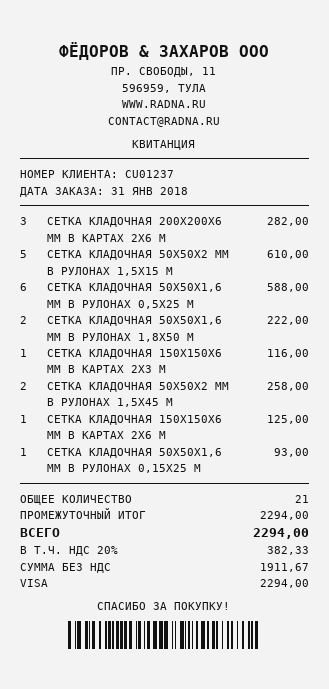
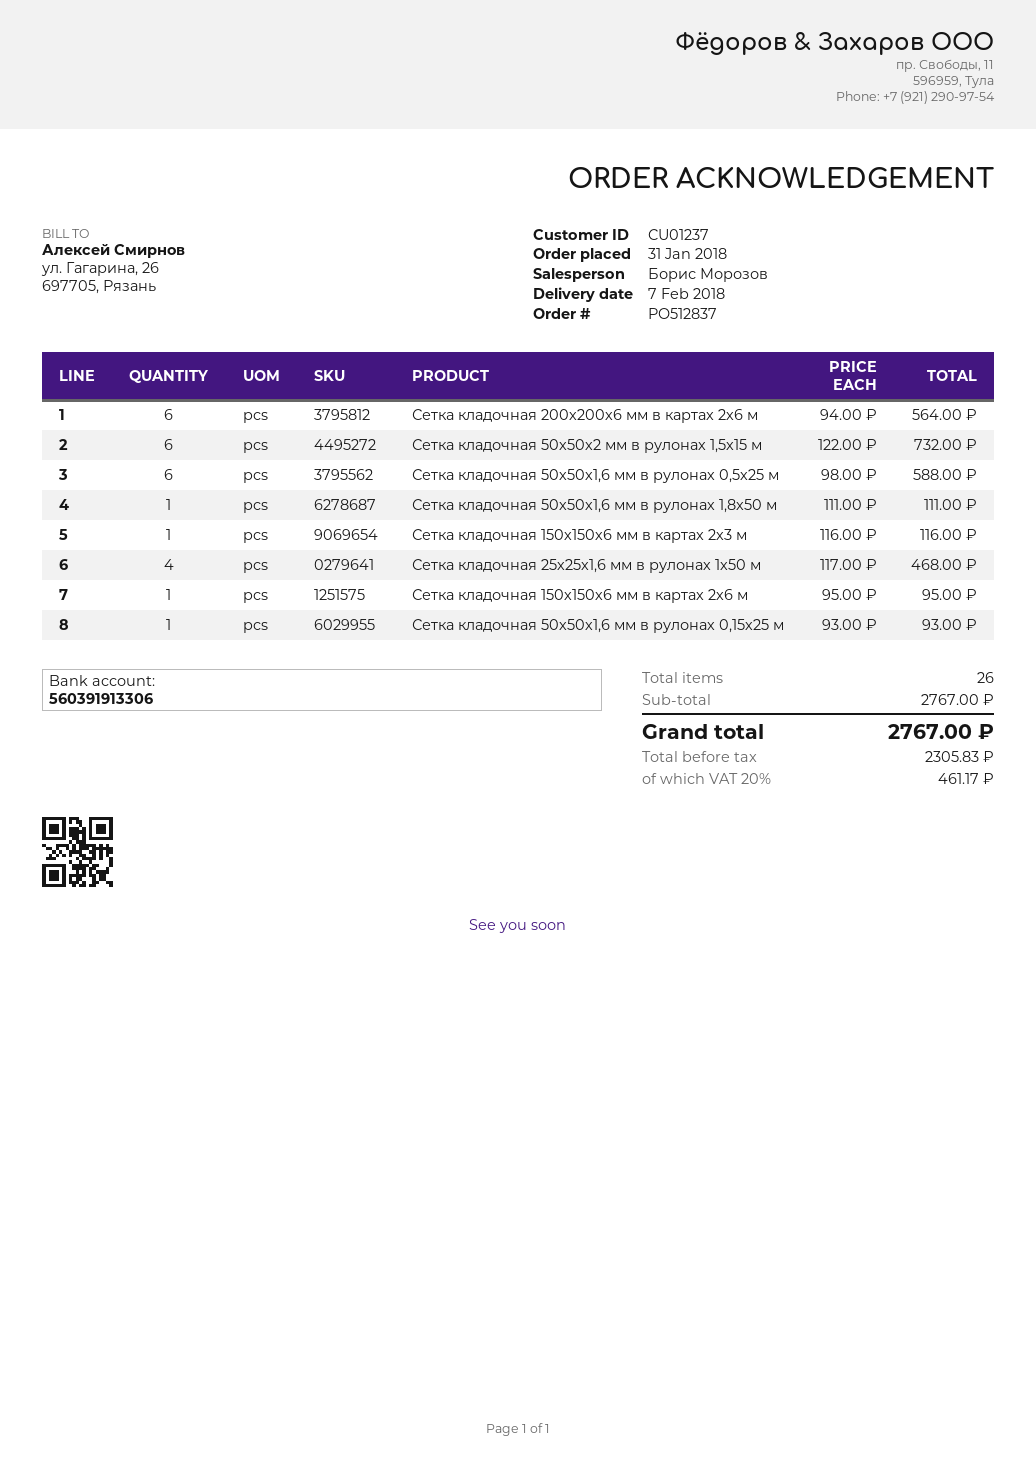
СЕТКА КЛАДОЧНАЯ 200Х200Х6 ММ В КАРТАХ 2Х6 М: 3 for 282.00 -> 6 for 564.00
СЕТКА КЛАДОЧНАЯ 50Х50Х2 ММ В РУЛОНАХ 1,5Х15 М: 5 for 610.00 -> 6 for 732.00
СЕТКА КЛАДОЧНАЯ 50Х50Х1,6 ММ В РУЛОНАХ 1,8Х50 М: 2 for 222.00 -> 1 for 111.00
СЕТКА КЛАДОЧНАЯ 50Х50Х2 ММ В РУЛОНАХ 1,5Х45 М: 2 for 258.00 -> none
СЕТКА КЛАДОЧНАЯ 150Х150Х6 ММ В КАРТАХ 2Х6 М: 1 for 125.00 -> 1 for 95.00
Сетка кладочная 25х25х1,6 мм в рулонах 1х50 м: none -> 4 for 468.00
total quantity: 21 -> 26
subtotal: 2294.00 -> 2767.00
net: 1911.67 -> 2305.83
tax: 20% = 382.33 -> 20% = 461.17
total: 2294.00 -> 2767.00

